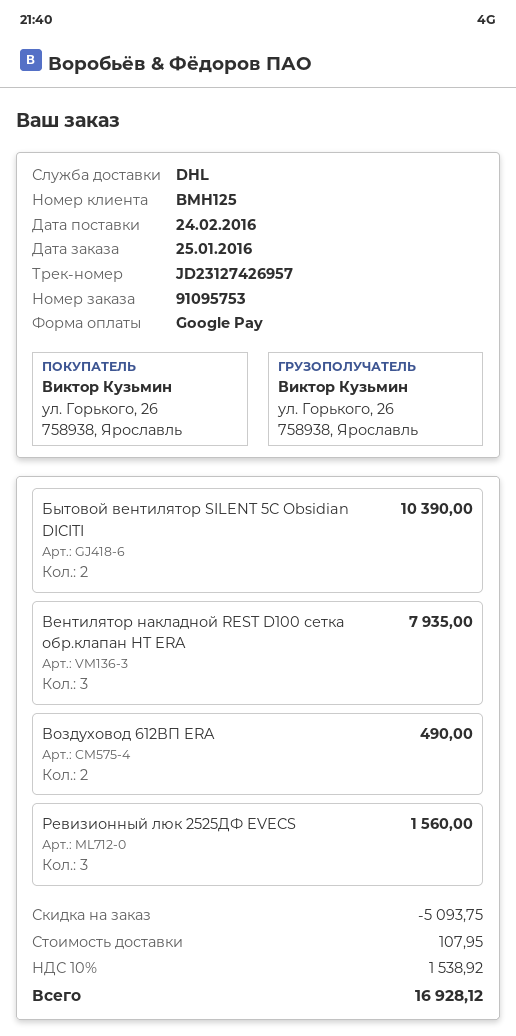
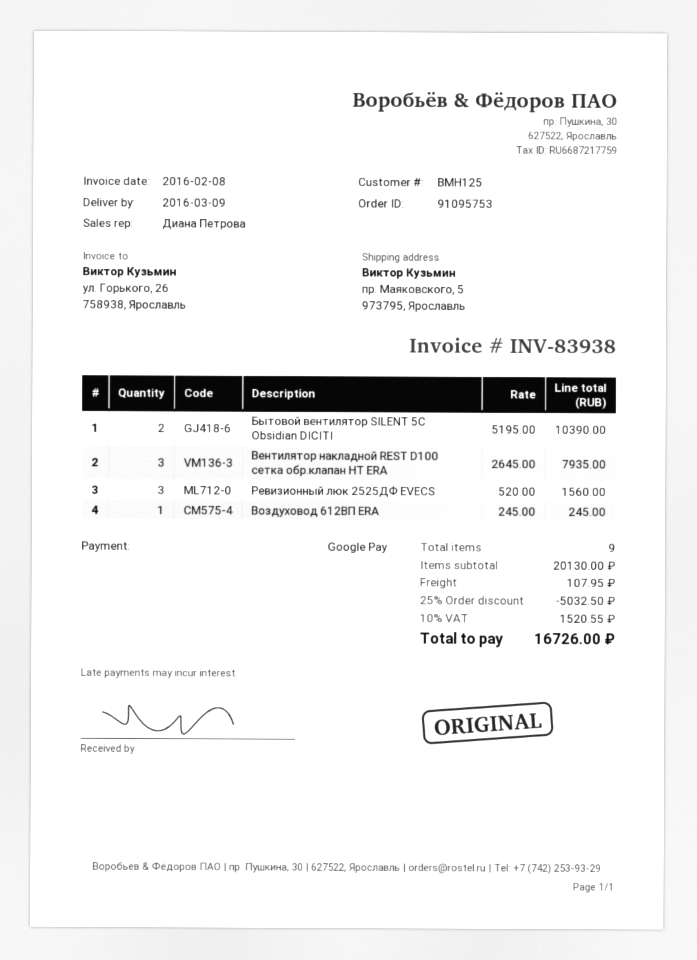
delivery date: 2016-02-24 -> 2016-03-09
ship to: ул. Горького, 26, 758938, Ярославль -> пр. Маяковского, 5, 973795, Ярославль
Воздуховод 612ВП ERA: 2 for 490.00 -> 1 for 245.00
discount: 5093.75 -> 5032.50
tax: 10% = 1538.92 -> 10% = 1520.55
total: 16928.12 -> 16726.00

